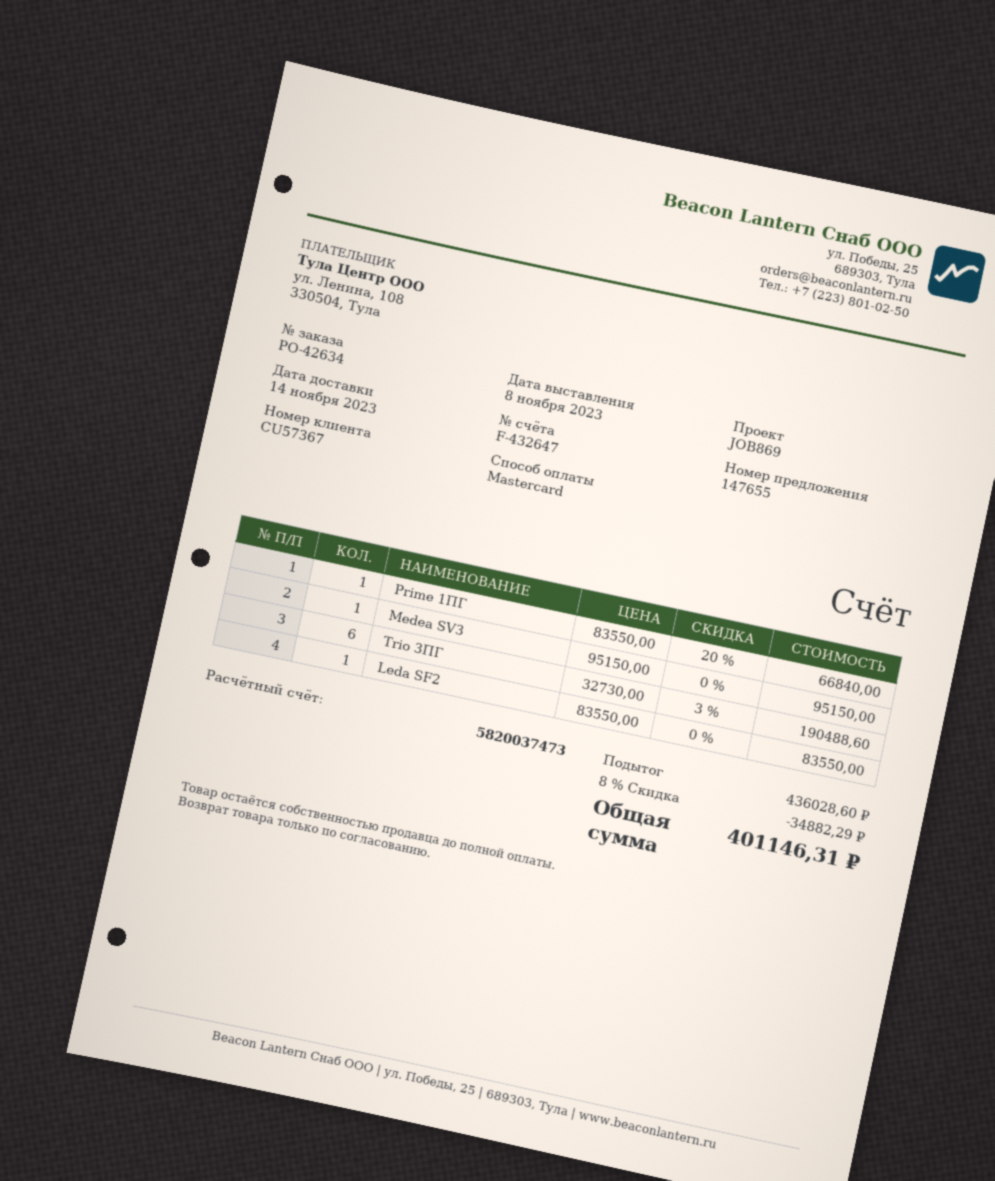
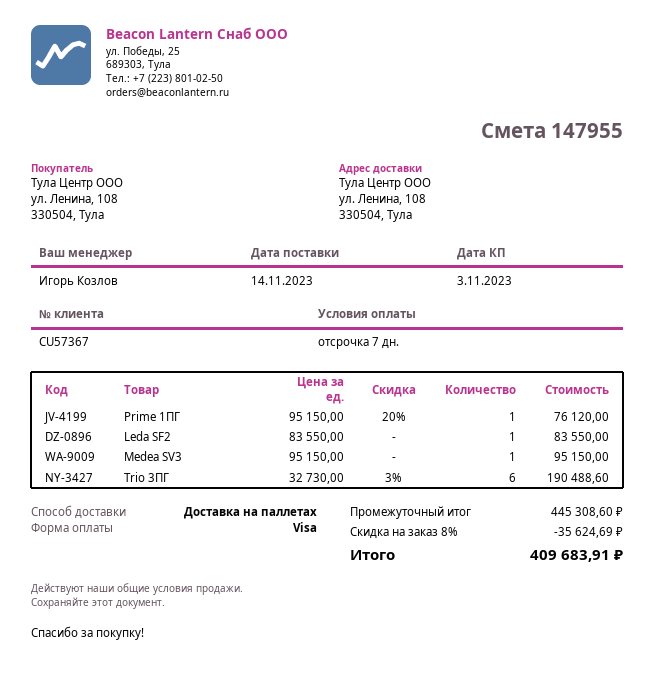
quote number: 147655 -> 147955
payment method: Mastercard -> Visa
Prime 1ПГ: 1 x 83550.00 - 20% = 66840.00 -> 1 x 95150.00 - 20% = 76120.00
subtotal: 436028.60 -> 445308.60
discount: 8% = 34882.29 -> 8% = 35624.69
total: 401146.31 -> 409683.91

